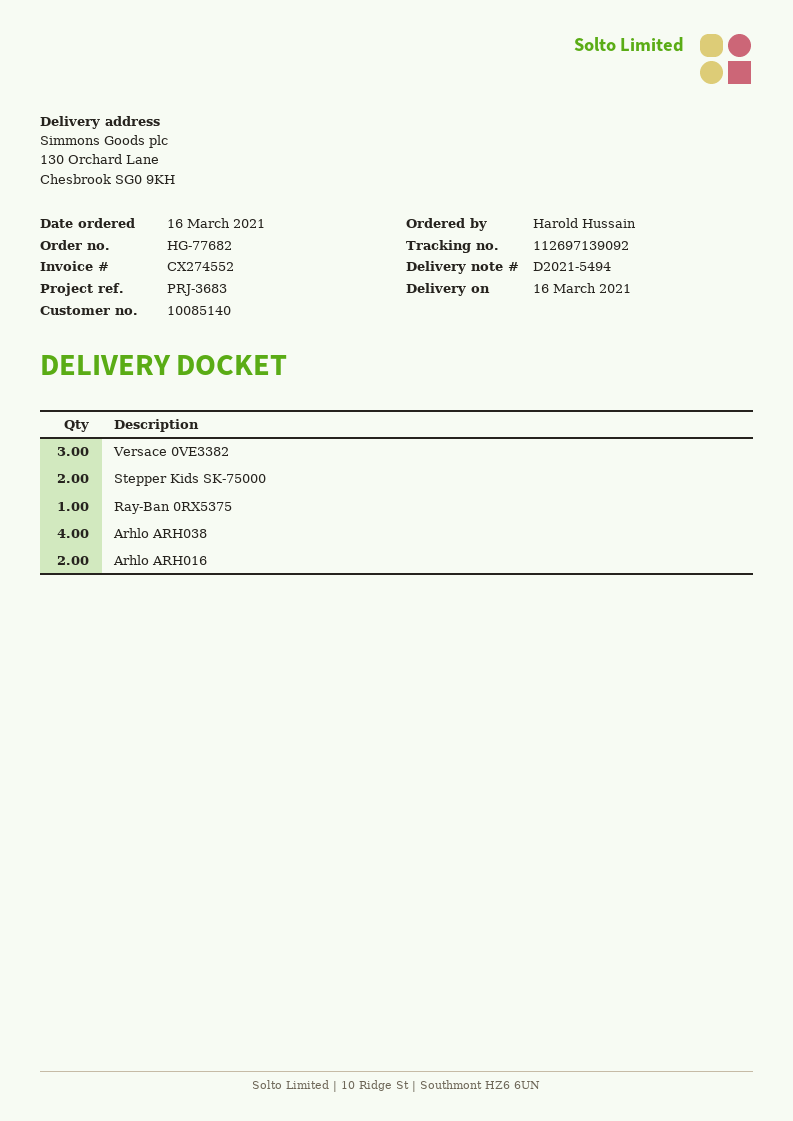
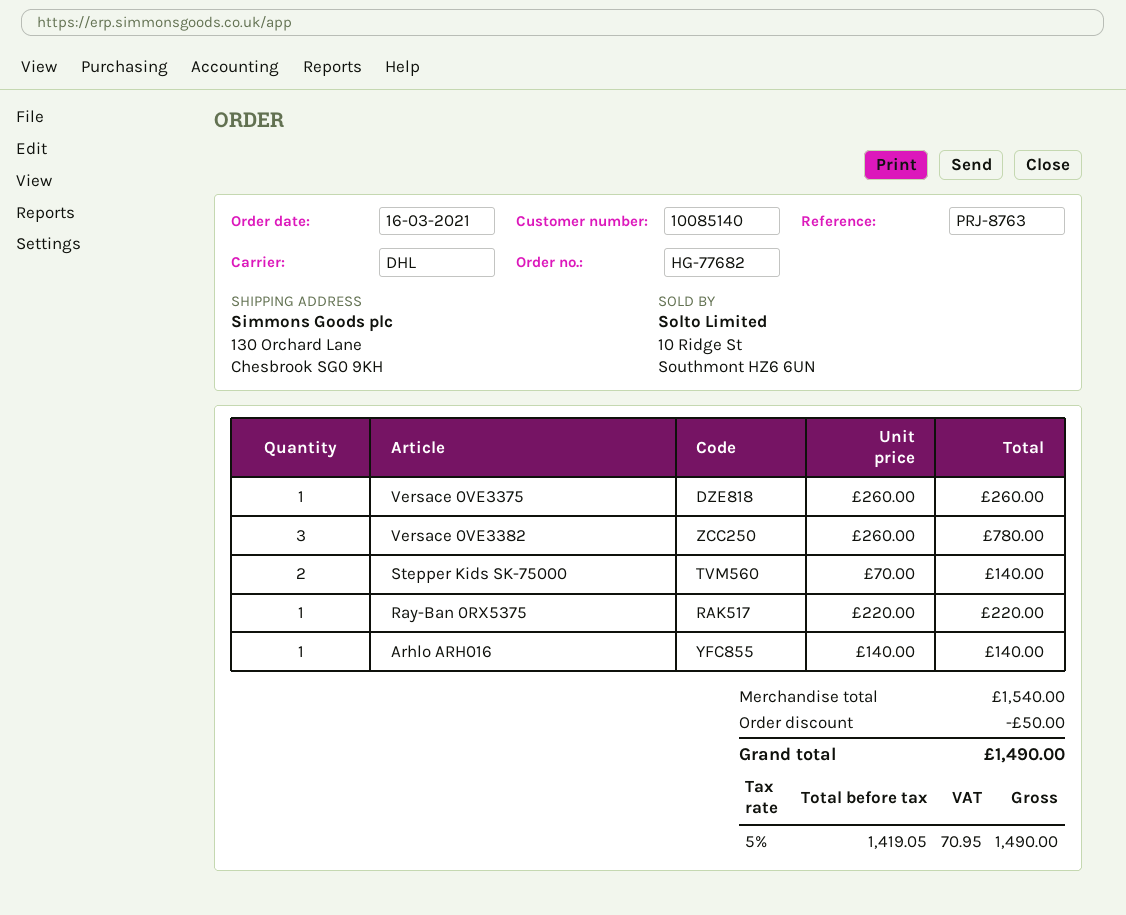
reference: PRJ-3683 -> PRJ-8763
Arhlo ARH038: 4 -> none
Arhlo ARH016: 2 -> 1
Versace 0VE3375: none -> 1

